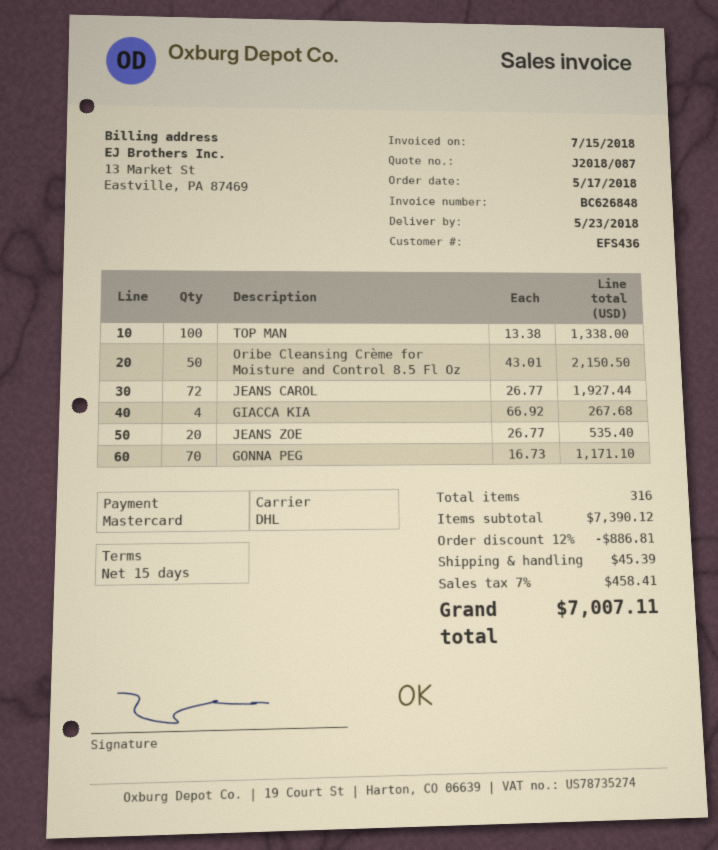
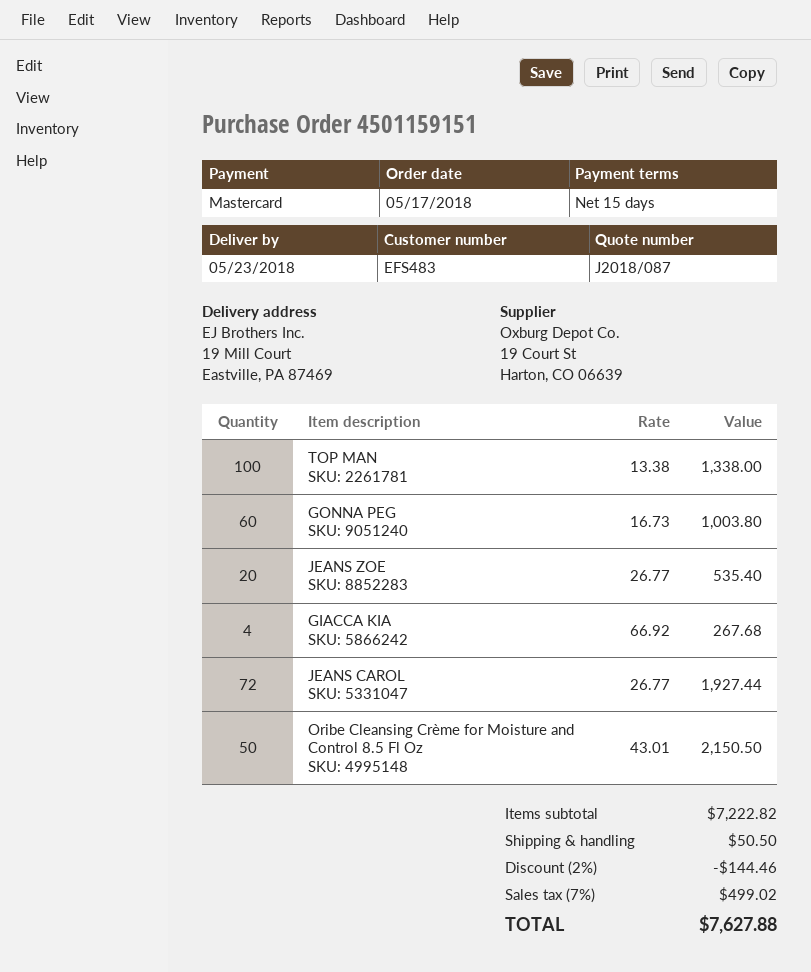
customer number: EFS436 -> EFS483
GONNA PEG: 70 x 16.73 = 1171.10 -> 60 x 16.73 = 1003.80
subtotal: 7390.12 -> 7222.82
discount: 12% = 886.81 -> 2% = 144.46
shipping: 45.39 -> 50.50
tax: 7% = 458.41 -> 7% = 499.02
total: 7007.11 -> 7627.88

